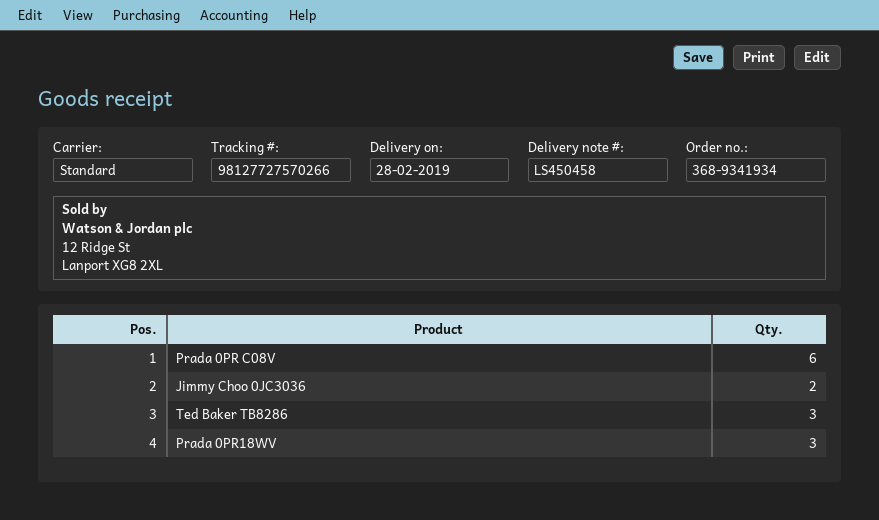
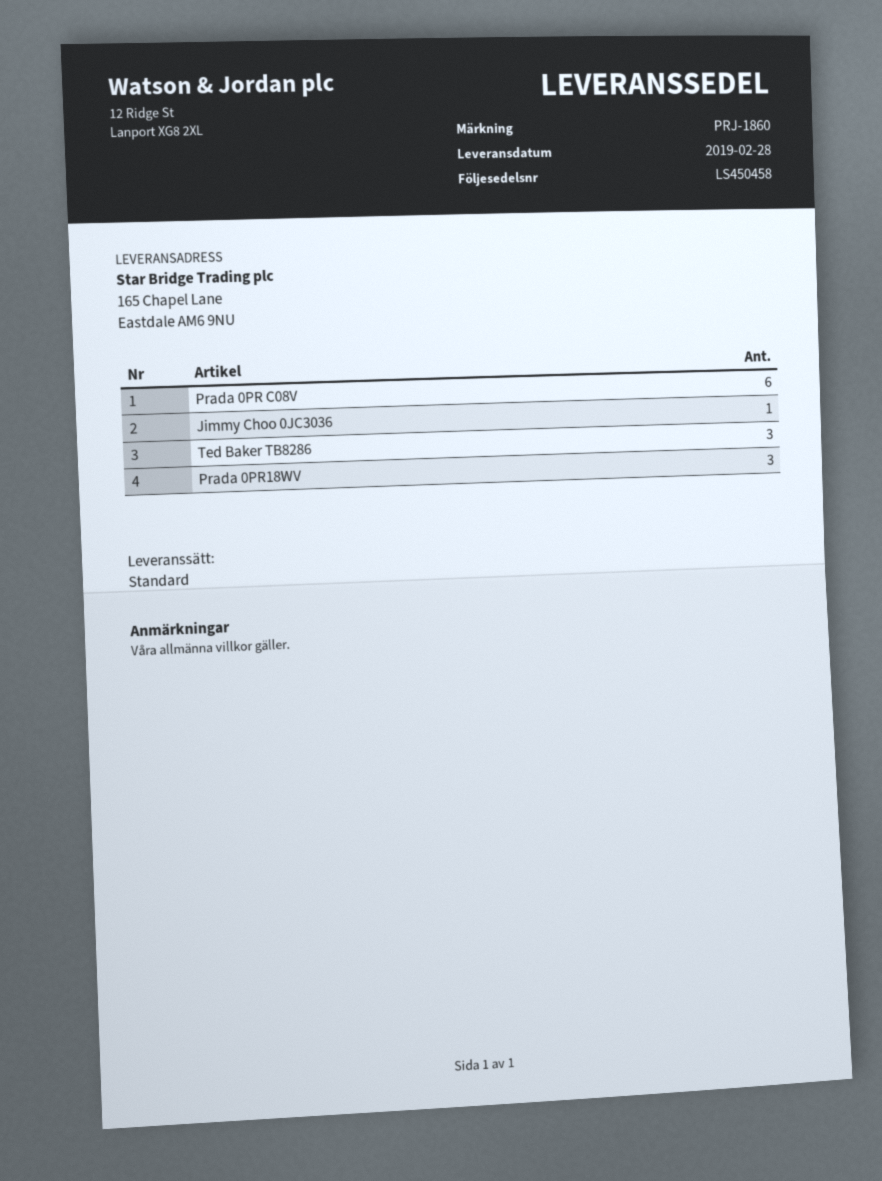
Jimmy Choo 0JC3036: 2 -> 1

